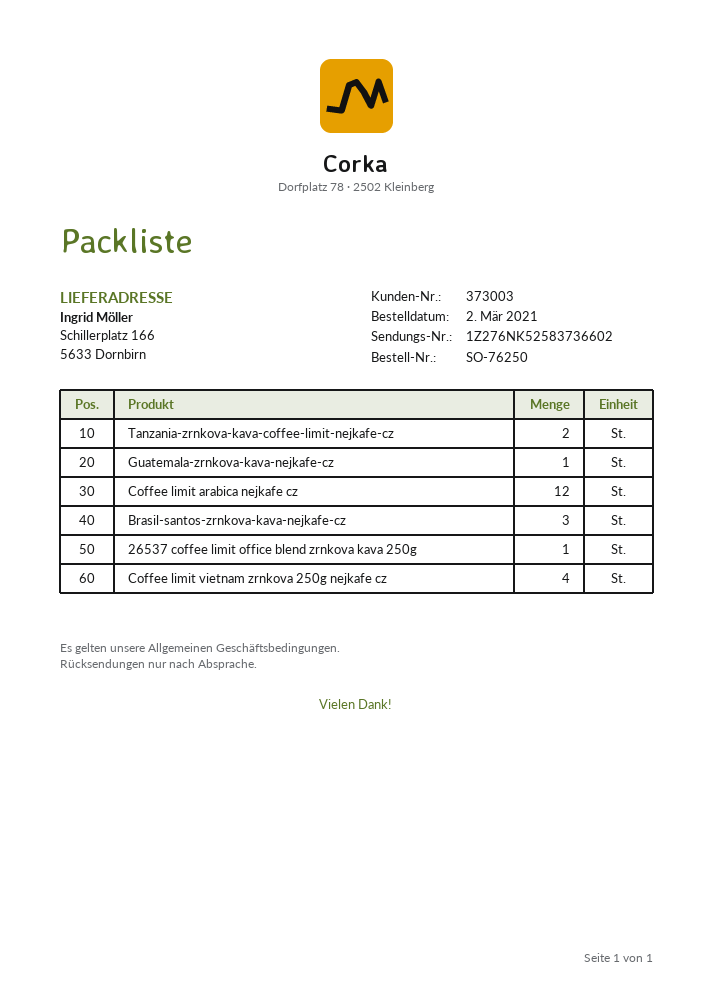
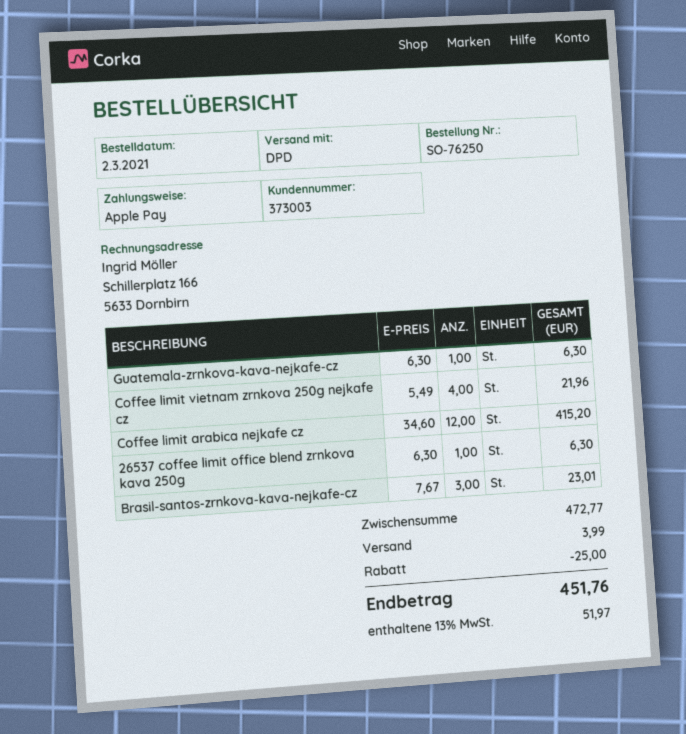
Tanzania-zrnkova-kava-coffee-limit-nejkafe-cz: 2 -> none

